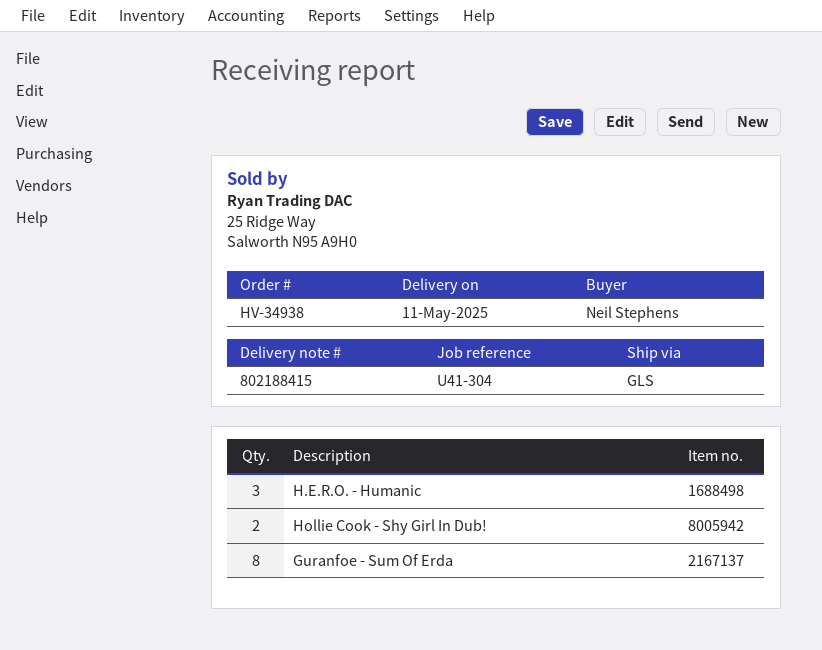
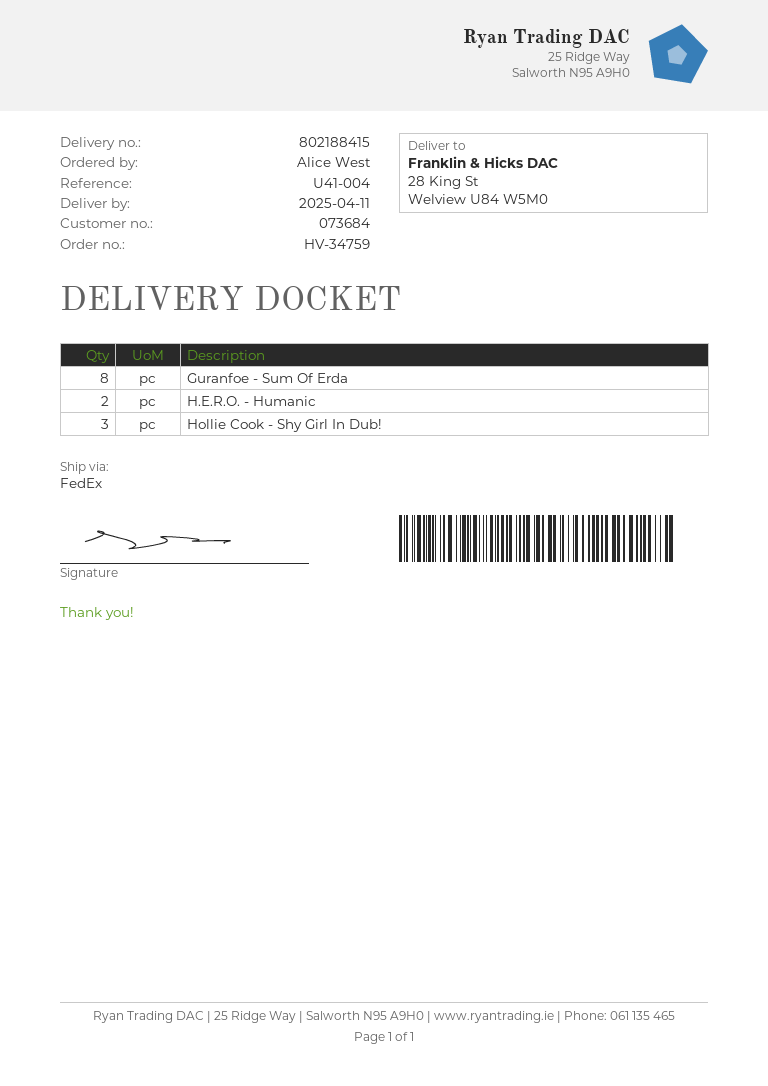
order number: HV-34938 -> HV-34759
delivery date: 2025-05-11 -> 2025-04-11
reference: U41-304 -> U41-004
ordered by: Neil Stephens -> Alice West
shipping method: GLS -> FedEx
H.E.R.O. - Humanic: 3 -> 2
Hollie Cook - Shy Girl In Dub!: 2 -> 3

